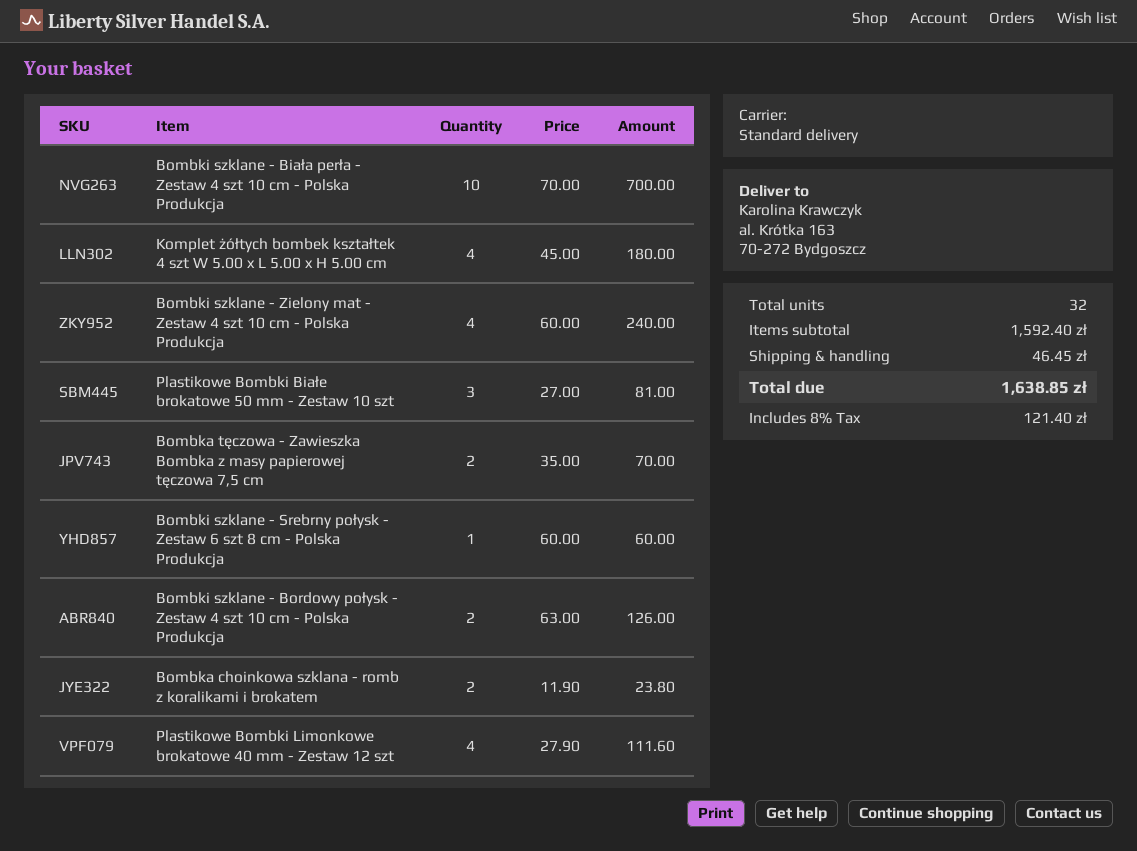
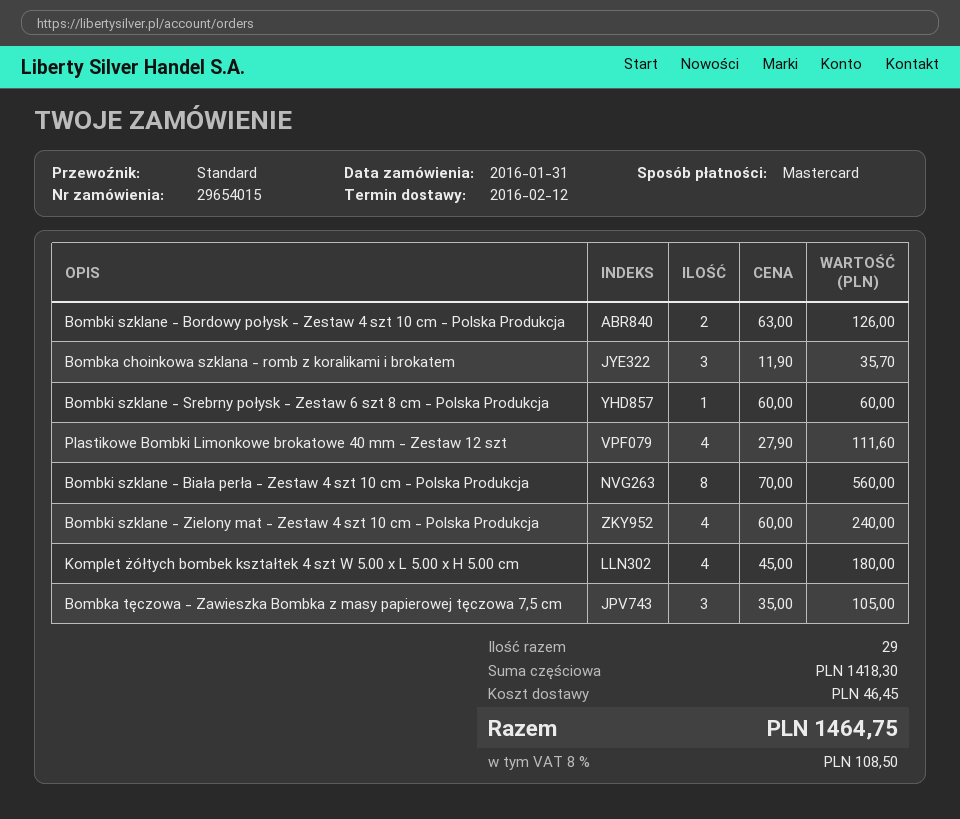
Bombki szklane - Biała perła - Zestaw 4 szt 10 cm - Polska Produkcja: 10 x 70.00 = 700.00 -> 8 x 70.00 = 560.00
Plastikowe Bombki Białe brokatowe 50 mm - Zestaw 10 szt: 3 x 27.00 = 81.00 -> none
Bombka tęczowa - Zawieszka Bombka z masy papierowej tęczowa 7,5 cm: 2 x 35.00 = 70.00 -> 3 x 35.00 = 105.00
Bombka choinkowa szklana - romb z koralikami i brokatem: 2 x 11.90 = 23.80 -> 3 x 11.90 = 35.70
total quantity: 32 -> 29
subtotal: 1592.40 -> 1418.30
tax: 8% = 121.40 -> 8% = 108.50
total: 1638.85 -> 1464.75

